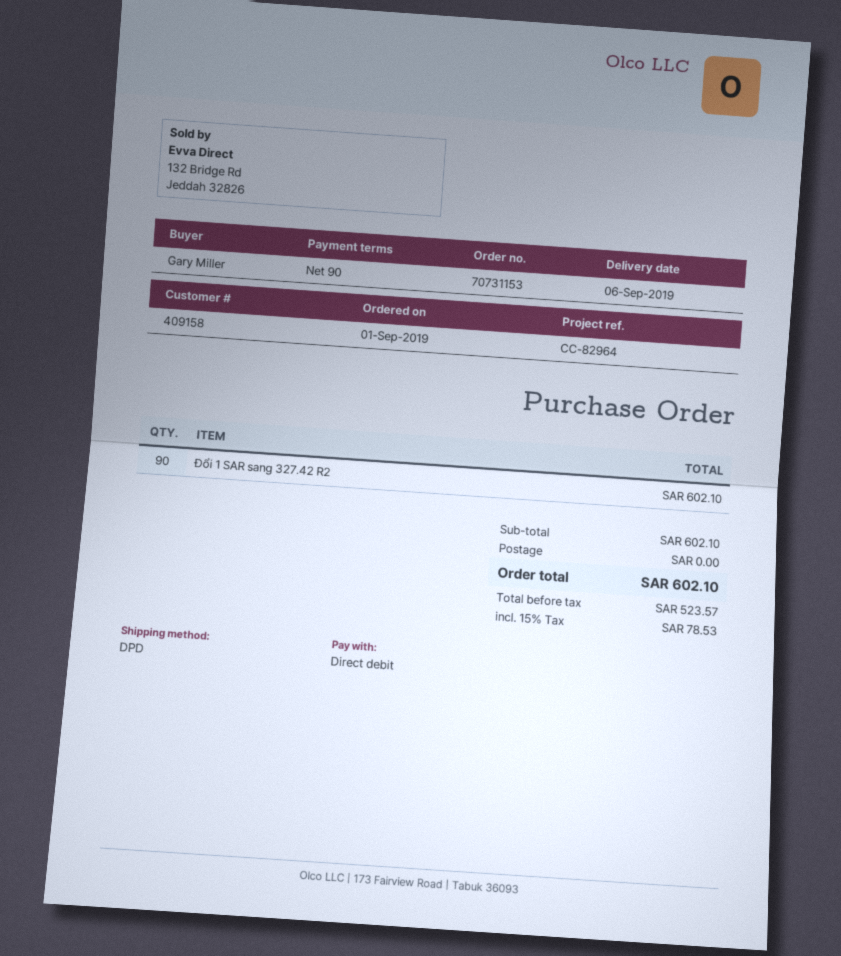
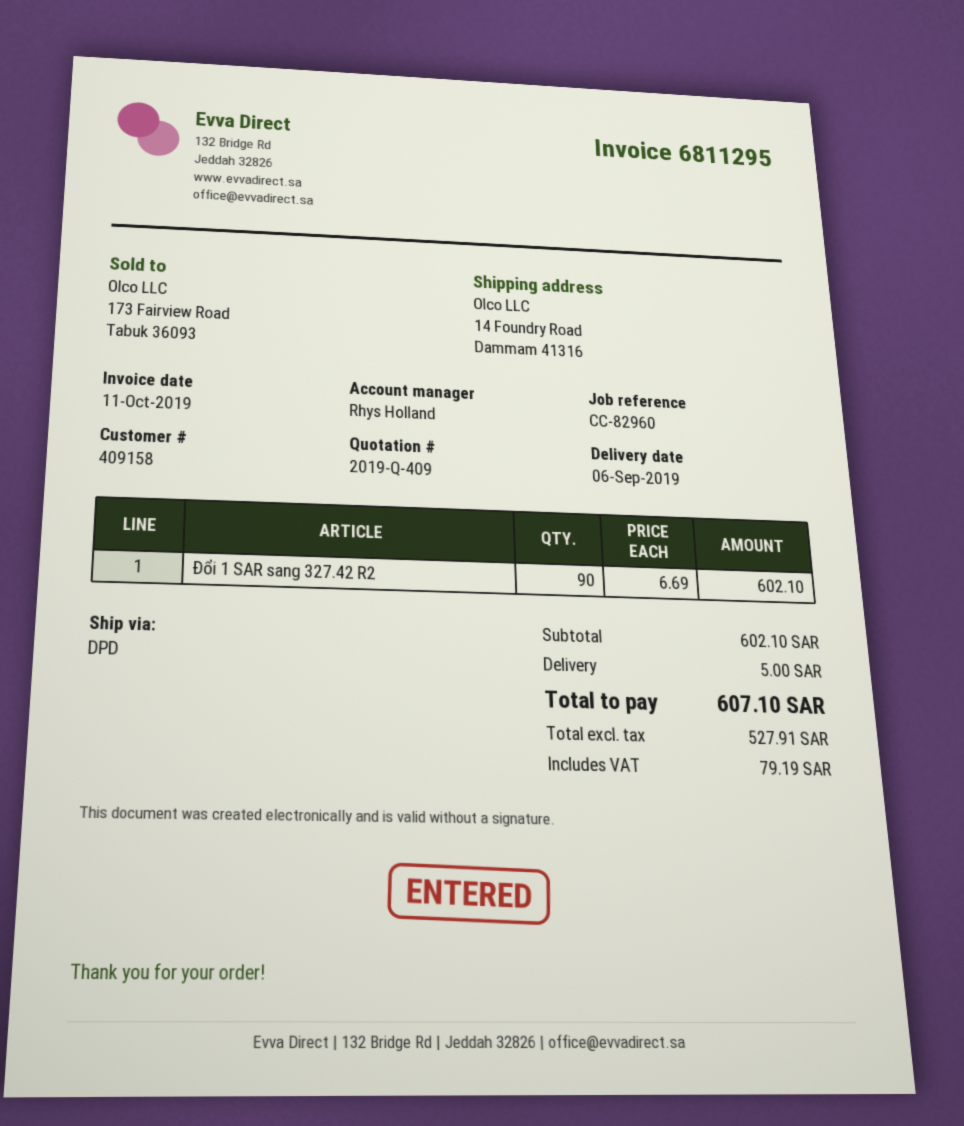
reference: CC-82964 -> CC-82960
shipping: 0.00 -> 5.00
net: 523.57 -> 527.91
tax: 78.53 -> 79.19
total: 602.10 -> 607.10

